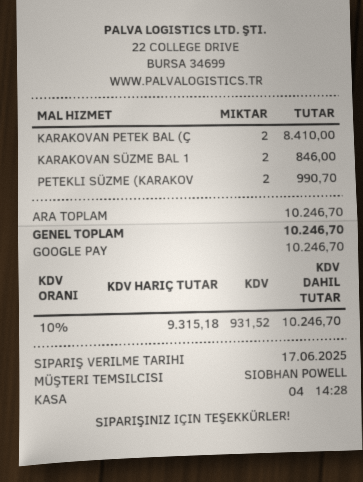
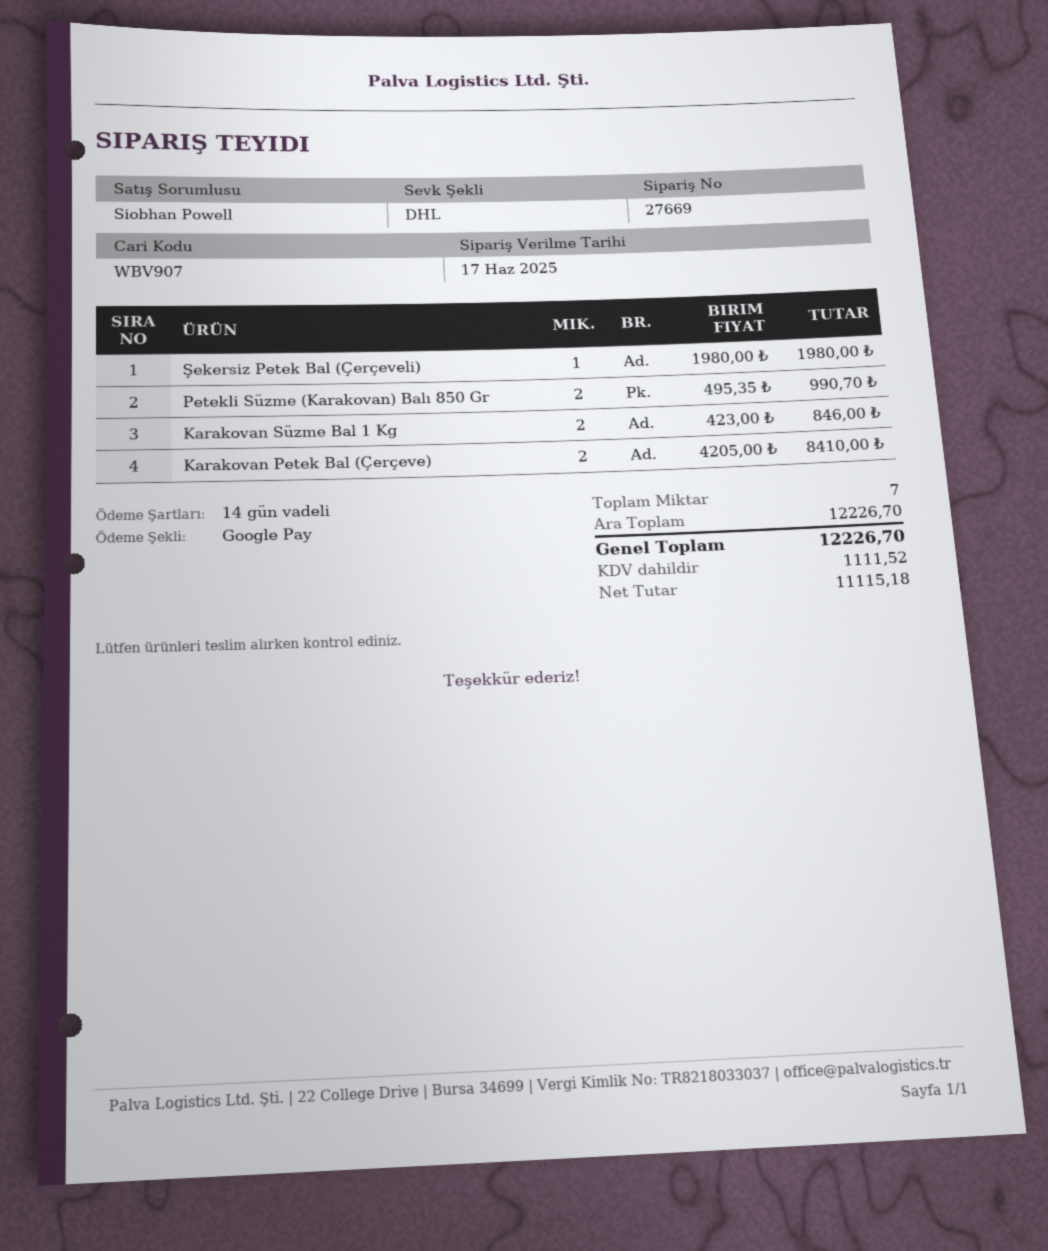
Şekersiz Petek Bal (Çerçeveli): none -> 1 for 1980.00
subtotal: 10246.70 -> 12226.70
net: 9315.18 -> 11115.18
tax: 931.52 -> 1111.52
total: 10246.70 -> 12226.70

